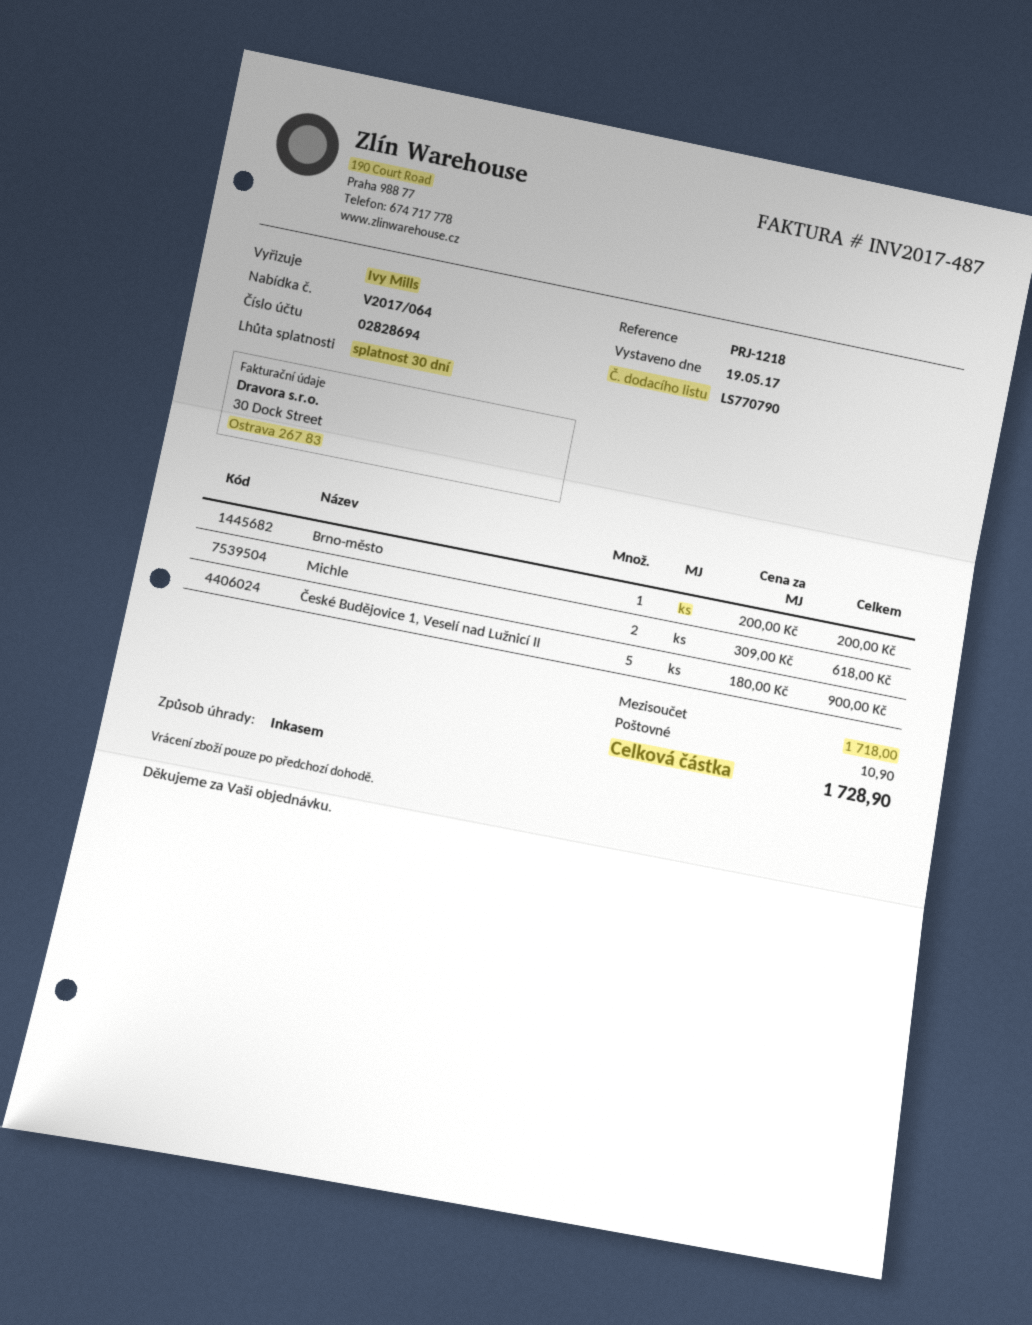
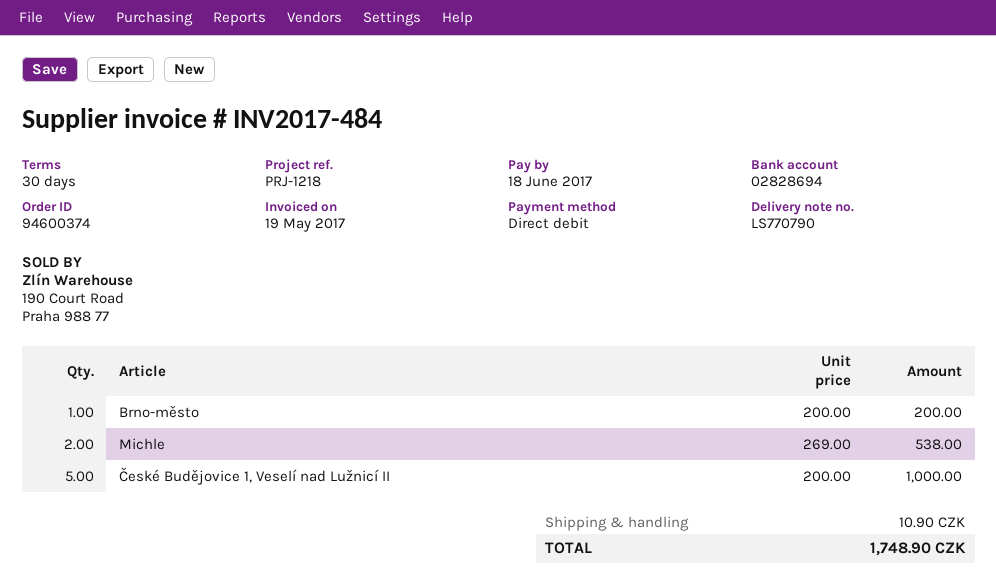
invoice number: INV2017-487 -> INV2017-484
Michle: 2 x 309.00 = 618.00 -> 2 x 269.00 = 538.00
České Budějovice 1, Veselí nad Lužnicí II: 5 x 180.00 = 900.00 -> 5 x 200.00 = 1000.00
total: 1728.90 -> 1748.90

